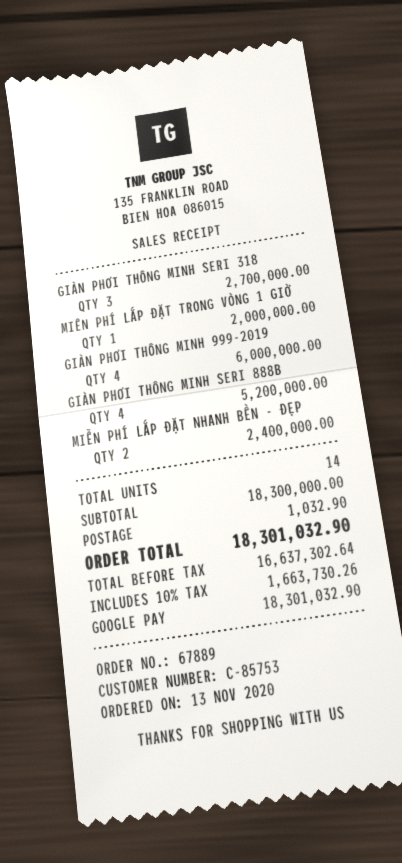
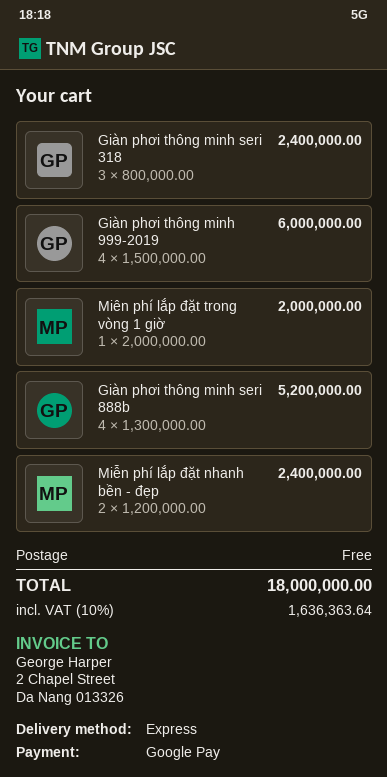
GIÀN PHƠI THÔNG MINH SERI 318: 3 for 2700000.00 -> 3 for 2400000.00
shipping: 1032.90 -> 0.00
tax: 10% = 1663730.26 -> 10% = 1636363.64
total: 18301032.90 -> 18000000.00

